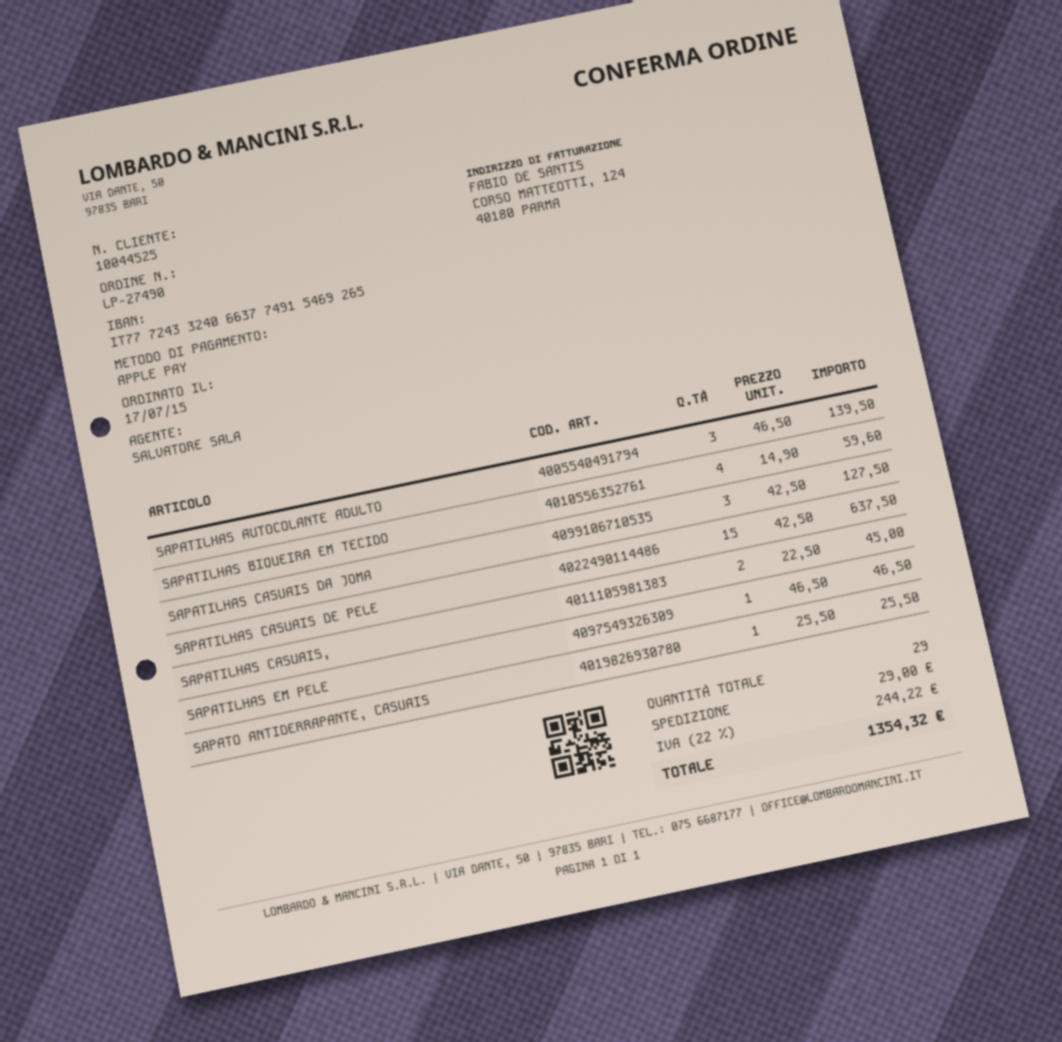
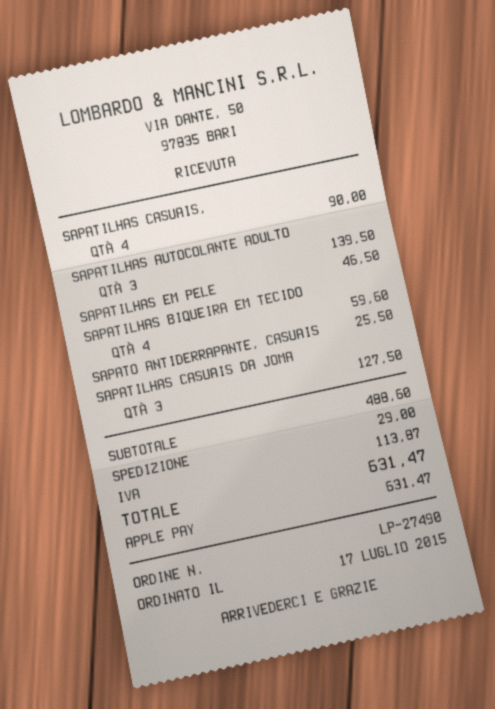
SAPATILHAS CASUAIS DE PELE: 15 for 637.50 -> none
SAPATILHAS CASUAIS,: 2 for 45.00 -> 4 for 90.00
tax: 244.22 -> 113.87
total: 1354.32 -> 631.47

